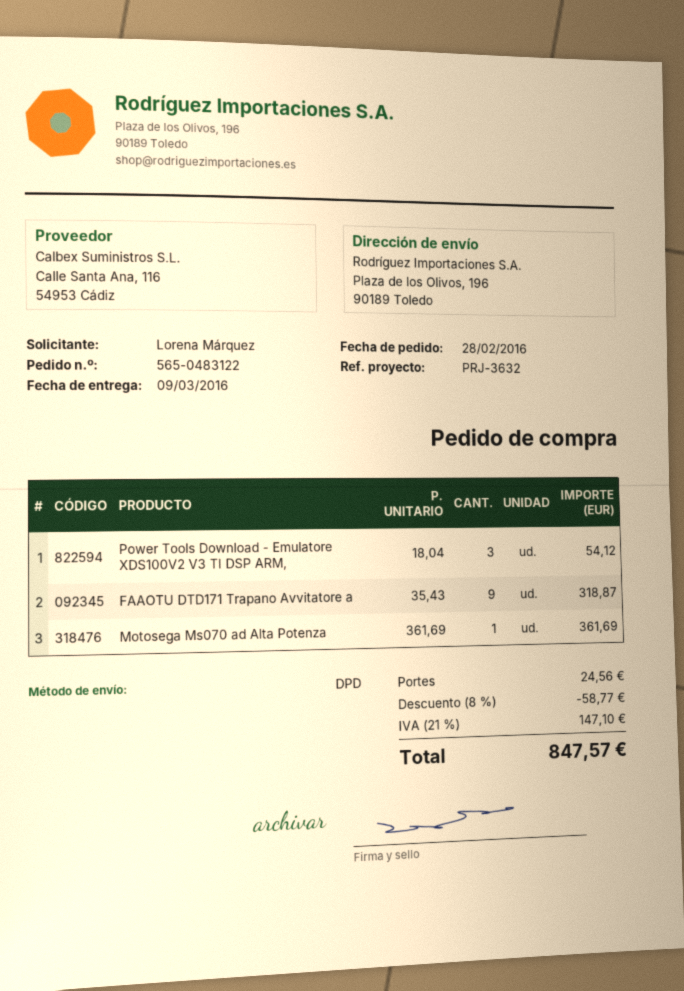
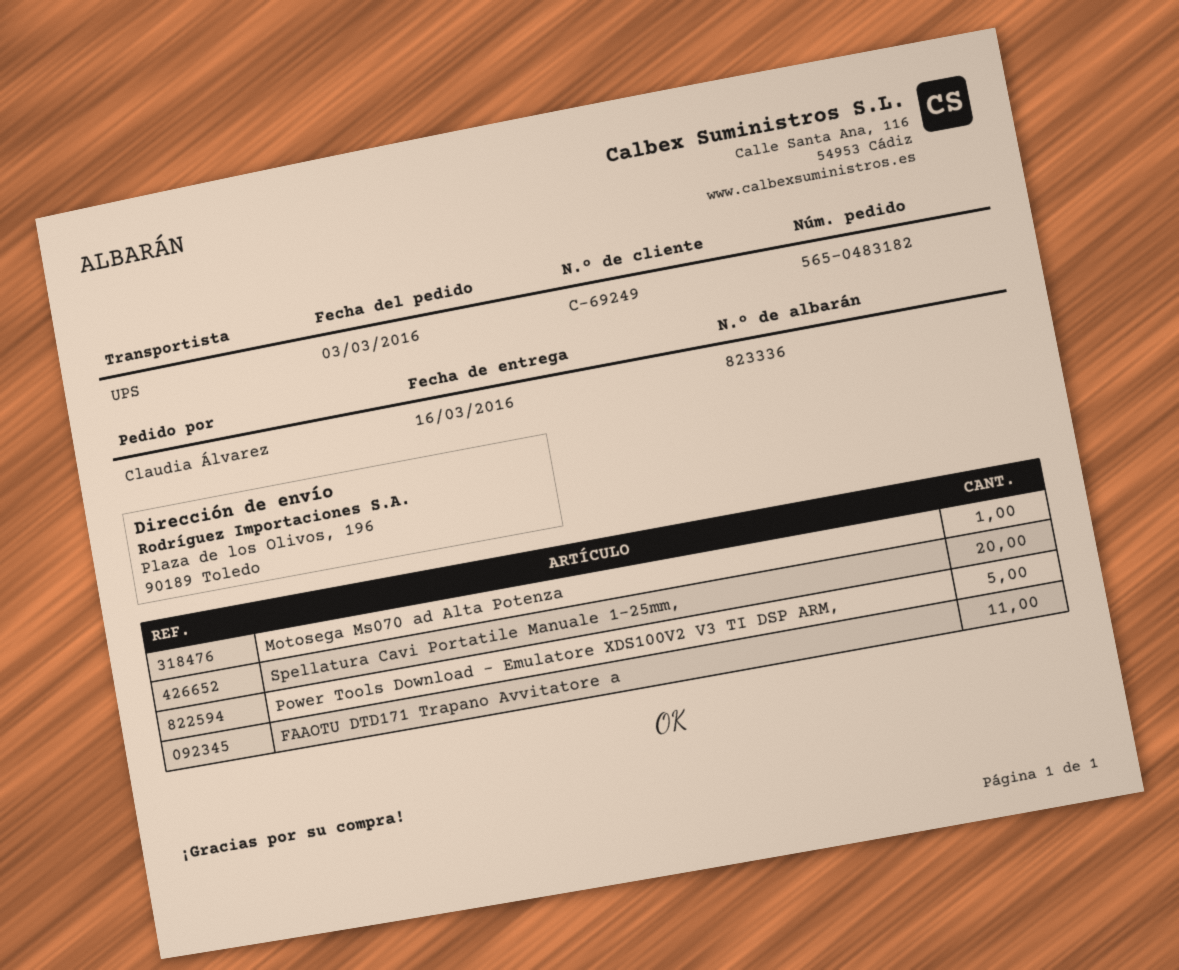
order number: 565-0483122 -> 565-0483182
order date: 2016-02-28 -> 2016-03-03
delivery date: 2016-03-09 -> 2016-03-16
ordered by: Lorena Márquez -> Claudia Álvarez
shipping method: DPD -> UPS
Power Tools Download - Emulatore XDS100V2 V3 TI DSP ARM,: 3 -> 5
FAAOTU DTD171 Trapano Avvitatore a: 9 -> 11
Spellatura Cavi Portatile Manuale 1-25mm,: none -> 20

